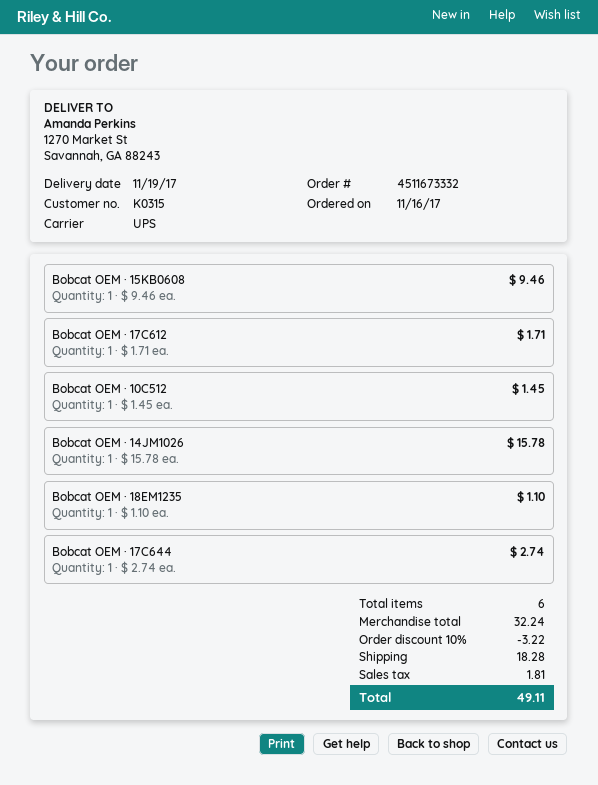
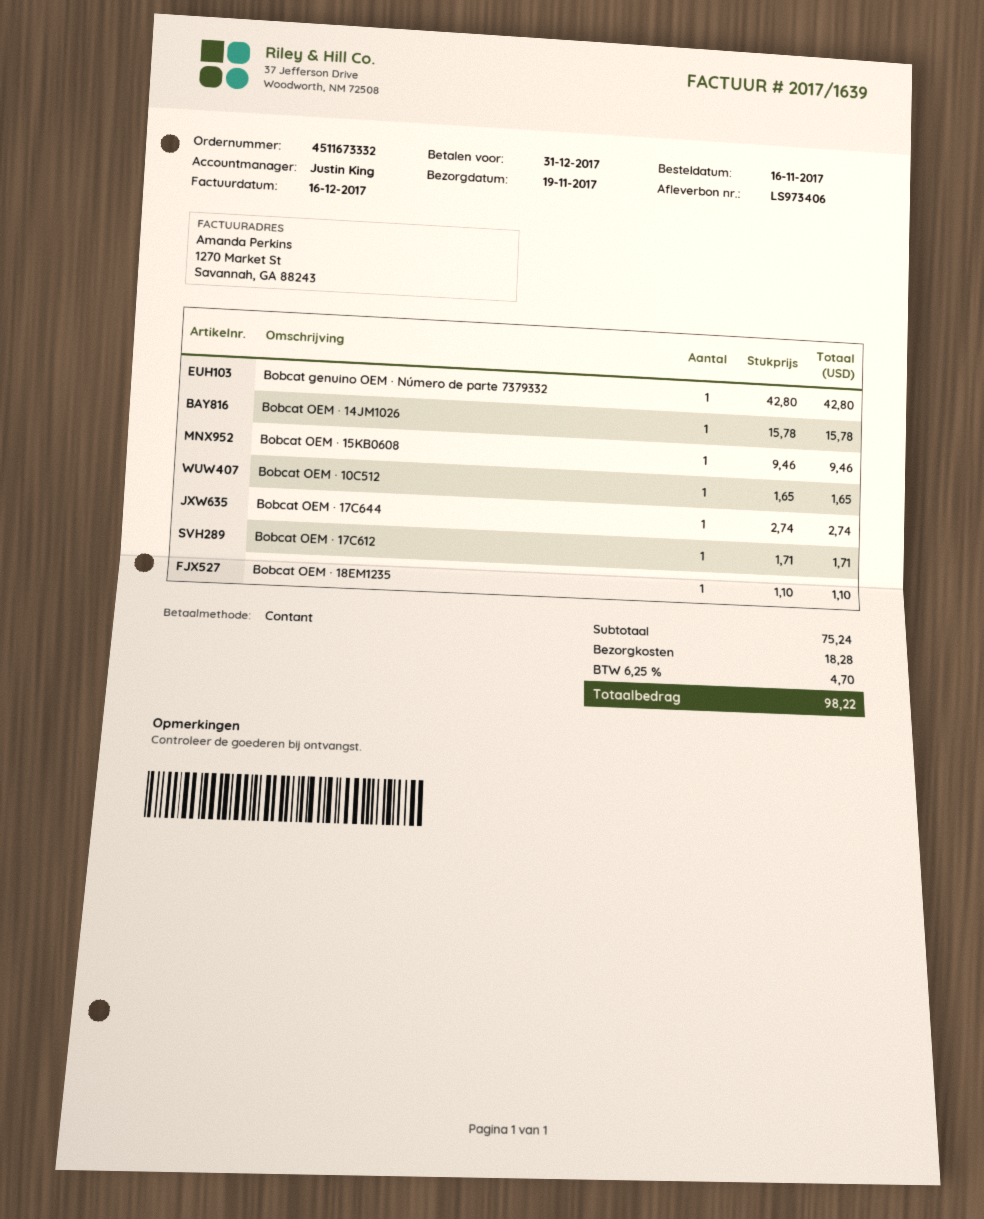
Bobcat OEM · 10C512: 1 x 1.45 = 1.45 -> 1 x 1.65 = 1.65
Bobcat genuino OEM · Número de parte 7379332: none -> 1 x 42.80 = 42.80
subtotal: 32.24 -> 75.24
discount: 10% = 3.22 -> none
tax: 1.81 -> 4.70
total: 49.11 -> 98.22

